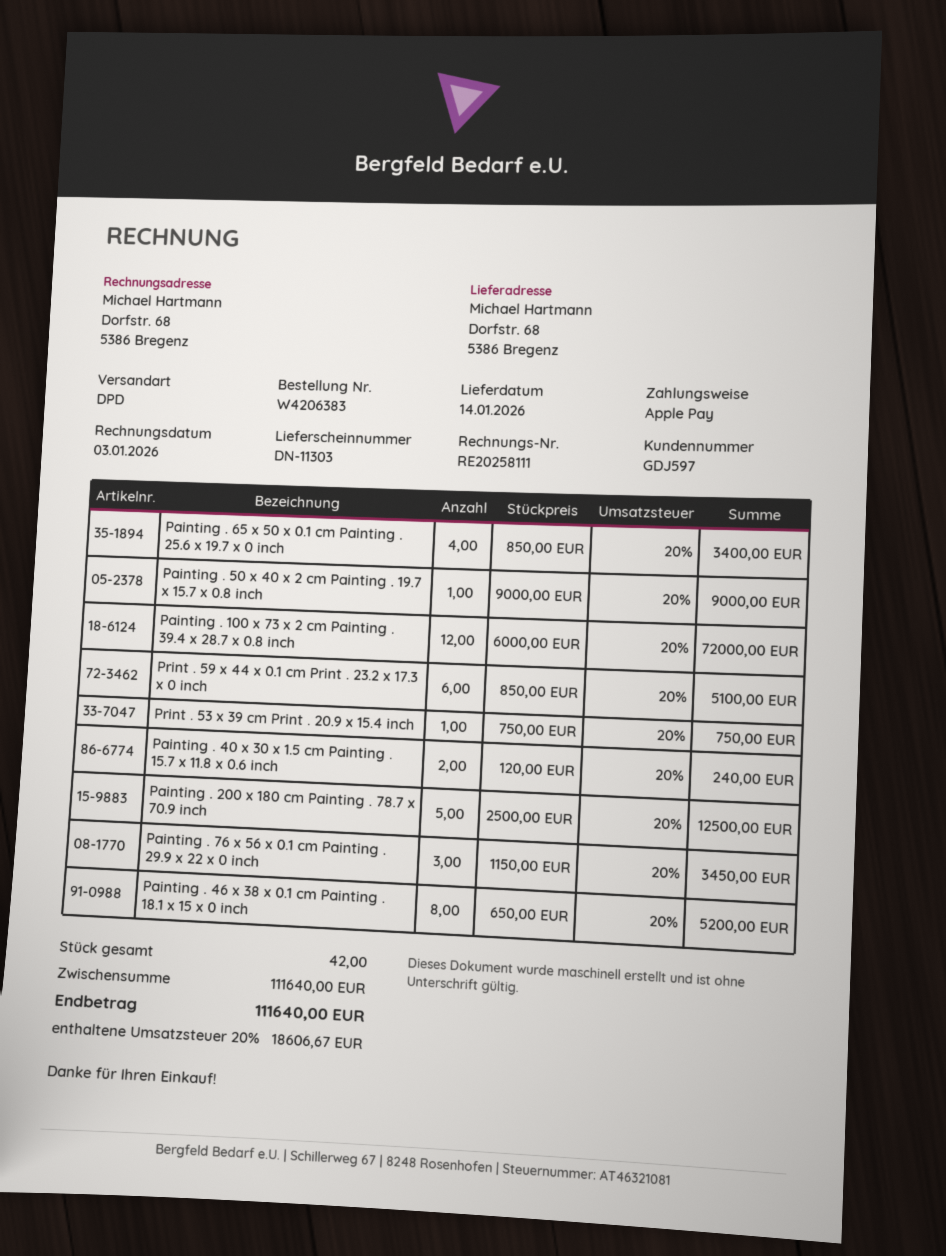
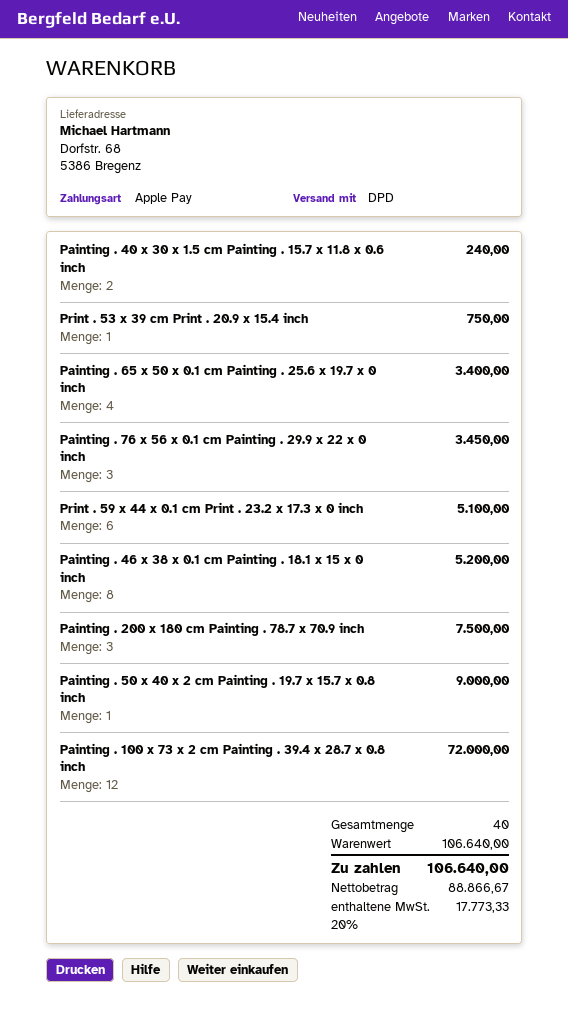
Painting . 200 x 180 cm Painting . 78.7 x 70.9 inch: 5 for 12500.00 -> 3 for 7500.00
total quantity: 42 -> 40
subtotal: 111640.00 -> 106640.00
tax: 20% = 18606.67 -> 20% = 17773.33
total: 111640.00 -> 106640.00

